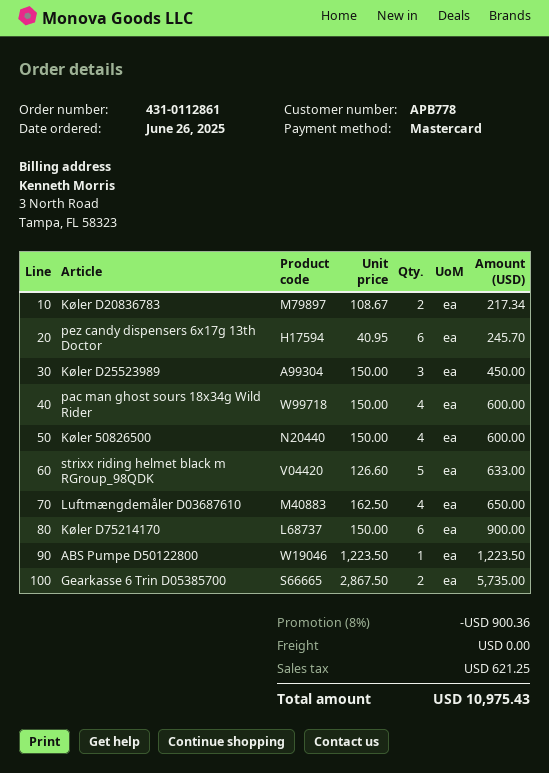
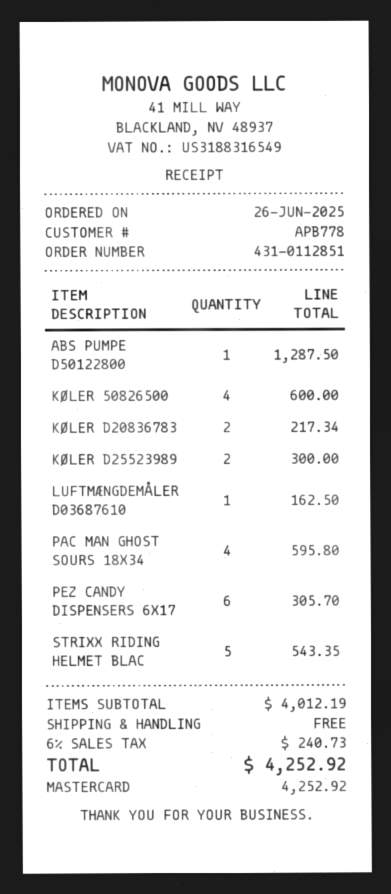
order number: 431-0112861 -> 431-0112851
pez candy dispensers 6x17g 13th Doctor: 6 for 245.70 -> 6 for 305.70
Køler D25523989: 3 for 450.00 -> 2 for 300.00
pac man ghost sours 18x34g Wild Rider: 4 for 600.00 -> 4 for 595.80
strixx riding helmet black m RGroup_98QDK: 5 for 633.00 -> 5 for 543.35
Luftmængdemåler D03687610: 4 for 650.00 -> 1 for 162.50
Køler D75214170: 6 for 900.00 -> none
ABS Pumpe D50122800: 1 for 1223.50 -> 1 for 1287.50
Gearkasse 6 Trin D05385700: 2 for 5735.00 -> none
discount: 8% = 900.36 -> none
tax: 621.25 -> 240.73
total: 10975.43 -> 4252.92

